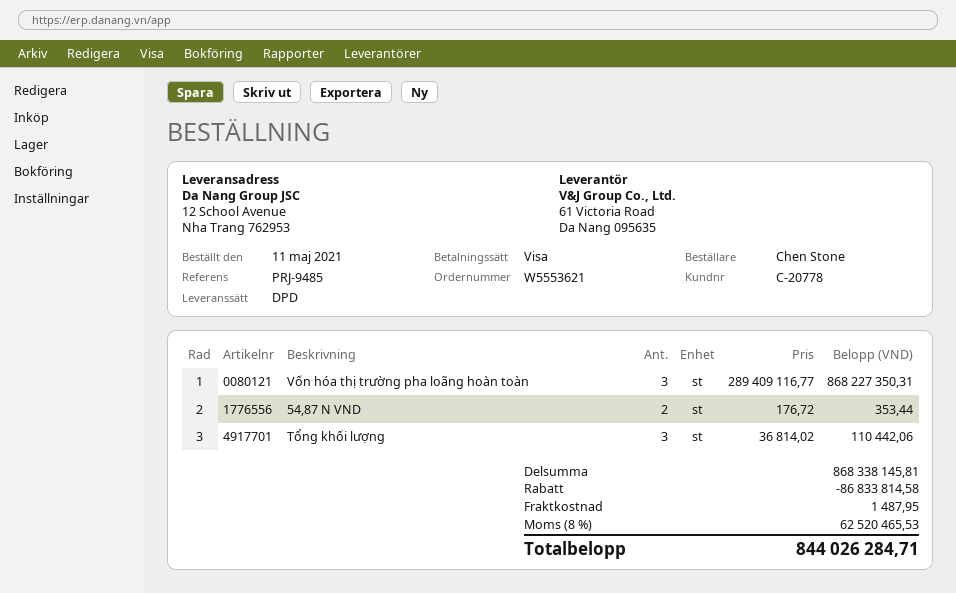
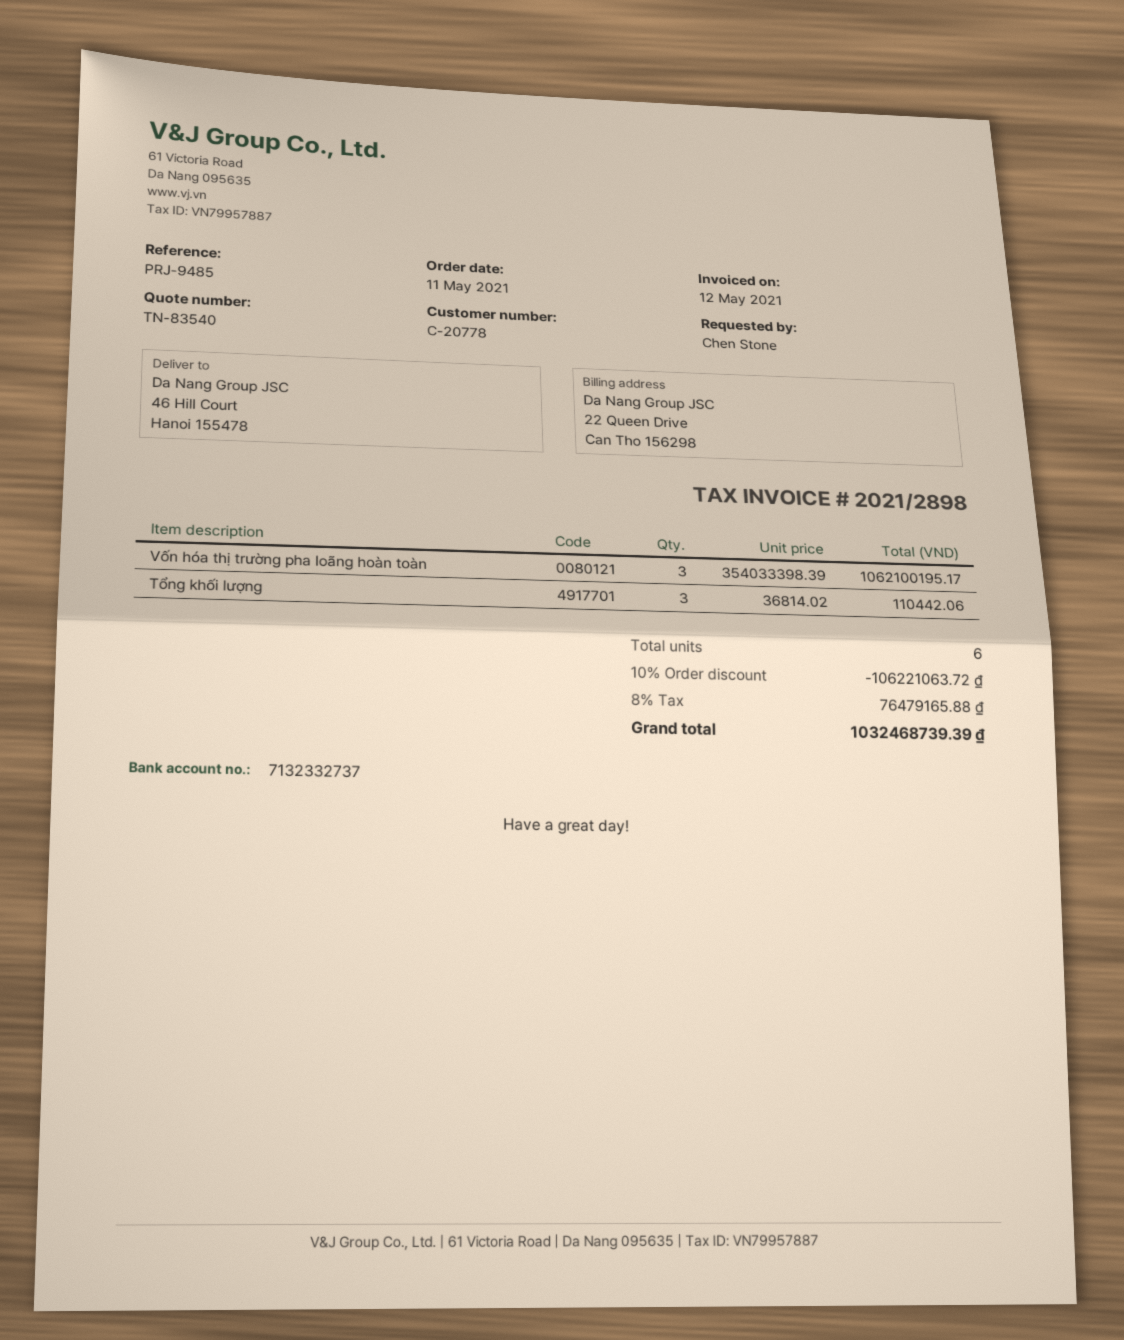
ship to: 12 School Avenue, Nha Trang 762953 -> 46 Hill Court, Hanoi 155478
Vốn hóa thị trường pha loãng hoàn toàn: 3 x 289409116.77 = 868227350.31 -> 3 x 354033398.39 = 1062100195.17
54,87 N VND: 2 x 176.72 = 353.44 -> none
discount: 86833814.58 -> 106221063.72
shipping: 1487.95 -> none
tax: 8% = 62520465.53 -> 8% = 76479165.88
total: 844026284.71 -> 1032468739.39

